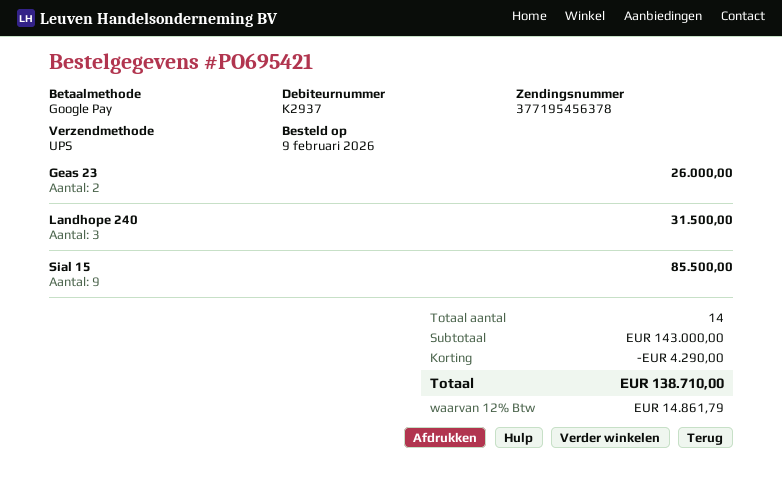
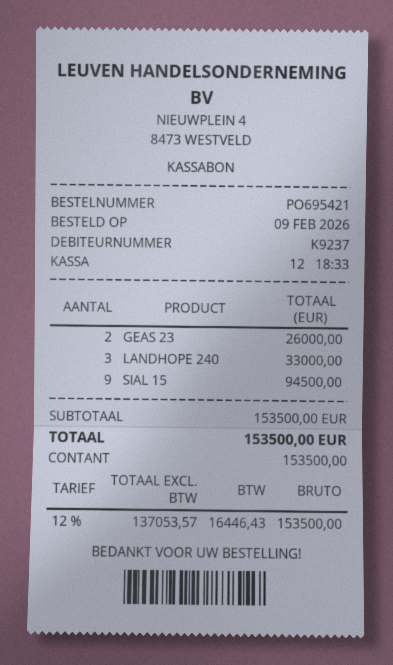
customer number: K2937 -> K9237
payment method: Google Pay -> cash
Landhope 240: 3 for 31500.00 -> 3 for 33000.00
Sial 15: 9 for 85500.00 -> 9 for 94500.00
subtotal: 143000.00 -> 153500.00
discount: 4290.00 -> none
tax: 12% = 14861.79 -> 12% = 16446.43
total: 138710.00 -> 153500.00

